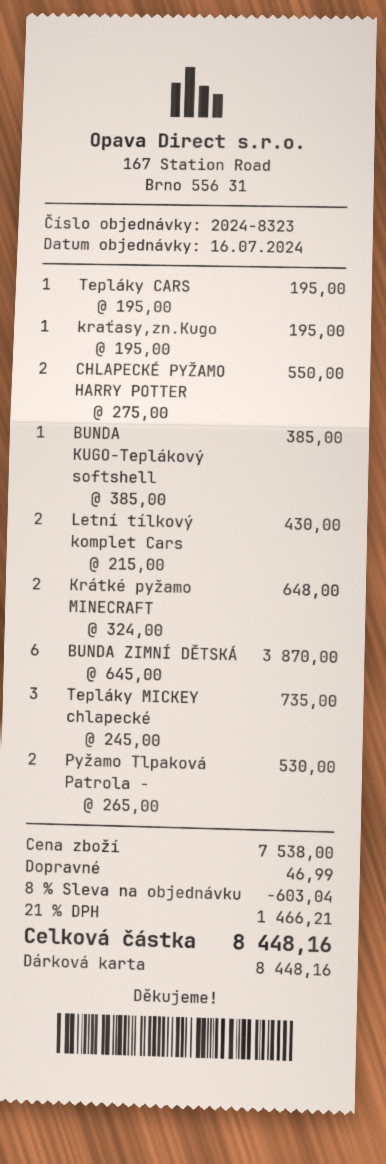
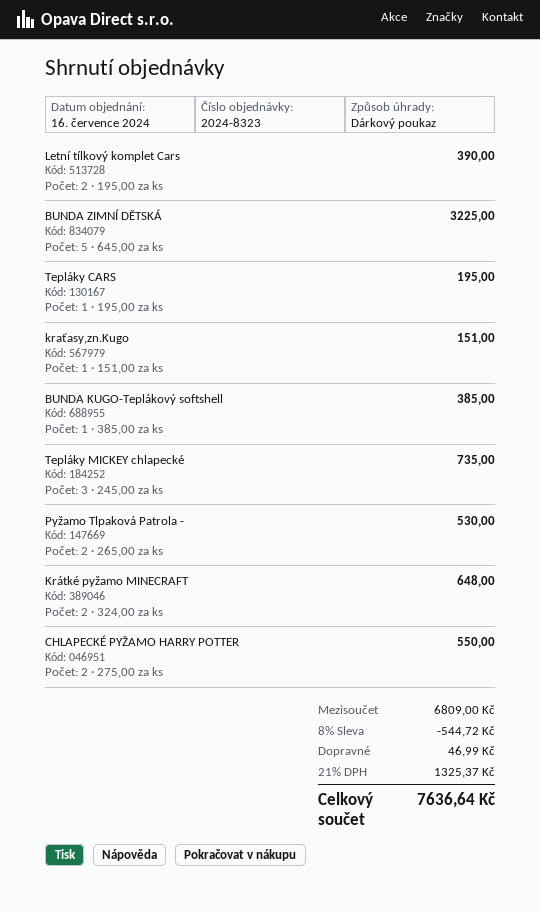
kraťasy,zn.Kugo: 1 x 195.00 = 195.00 -> 1 x 151.00 = 151.00
Letní tílkový komplet Cars: 2 x 215.00 = 430.00 -> 2 x 195.00 = 390.00
BUNDA ZIMNÍ DĚTSKÁ: 6 x 645.00 = 3870.00 -> 5 x 645.00 = 3225.00
subtotal: 7538.00 -> 6809.00
discount: 8% = 603.04 -> 8% = 544.72
tax: 21% = 1466.21 -> 21% = 1325.37
total: 8448.16 -> 7636.64

